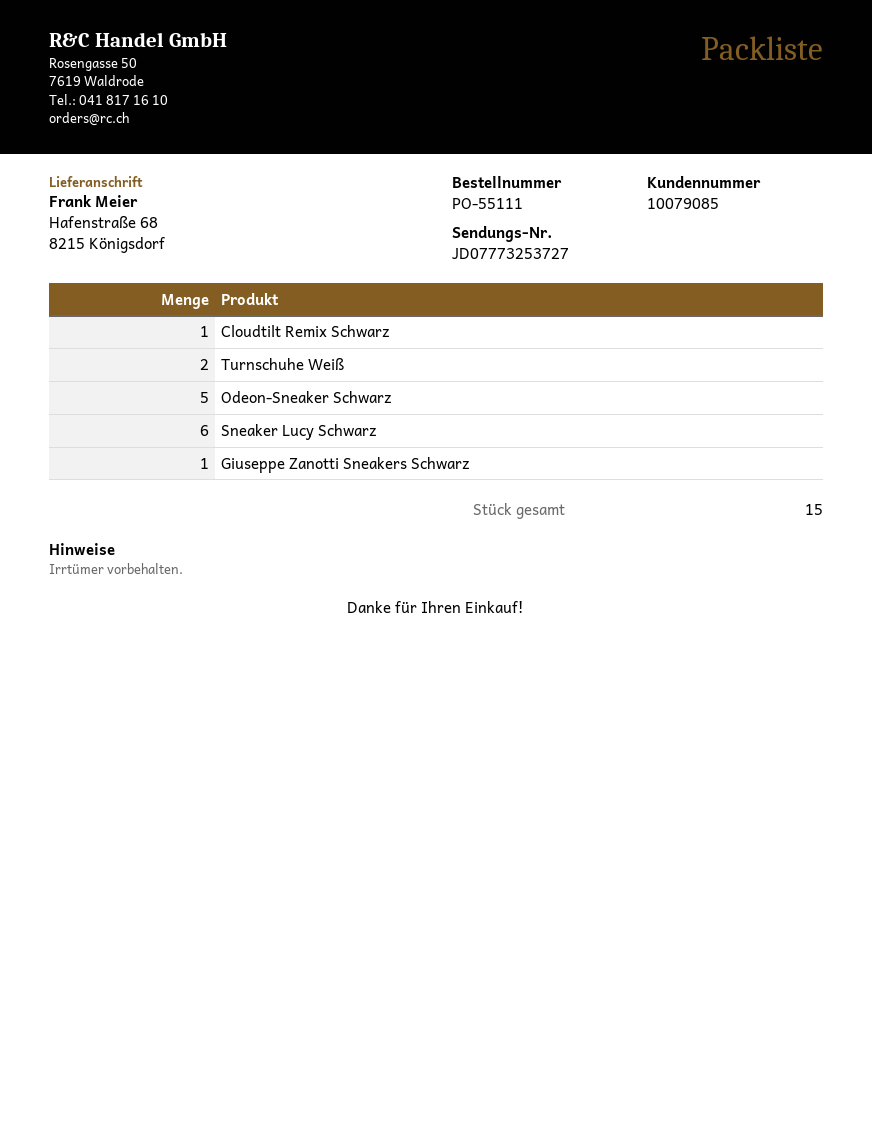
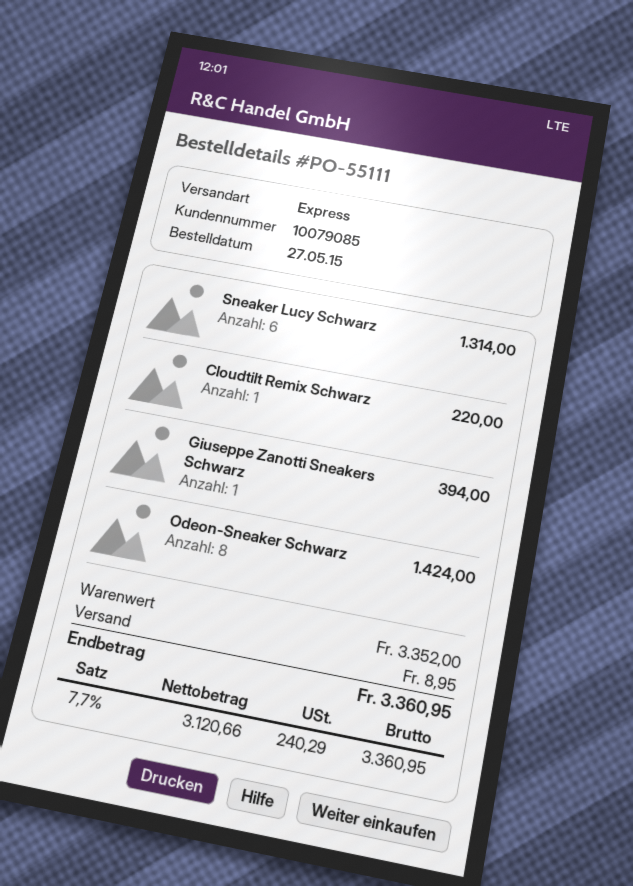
Turnschuhe Weiß: 2 -> none
Odeon-Sneaker Schwarz: 5 -> 8

